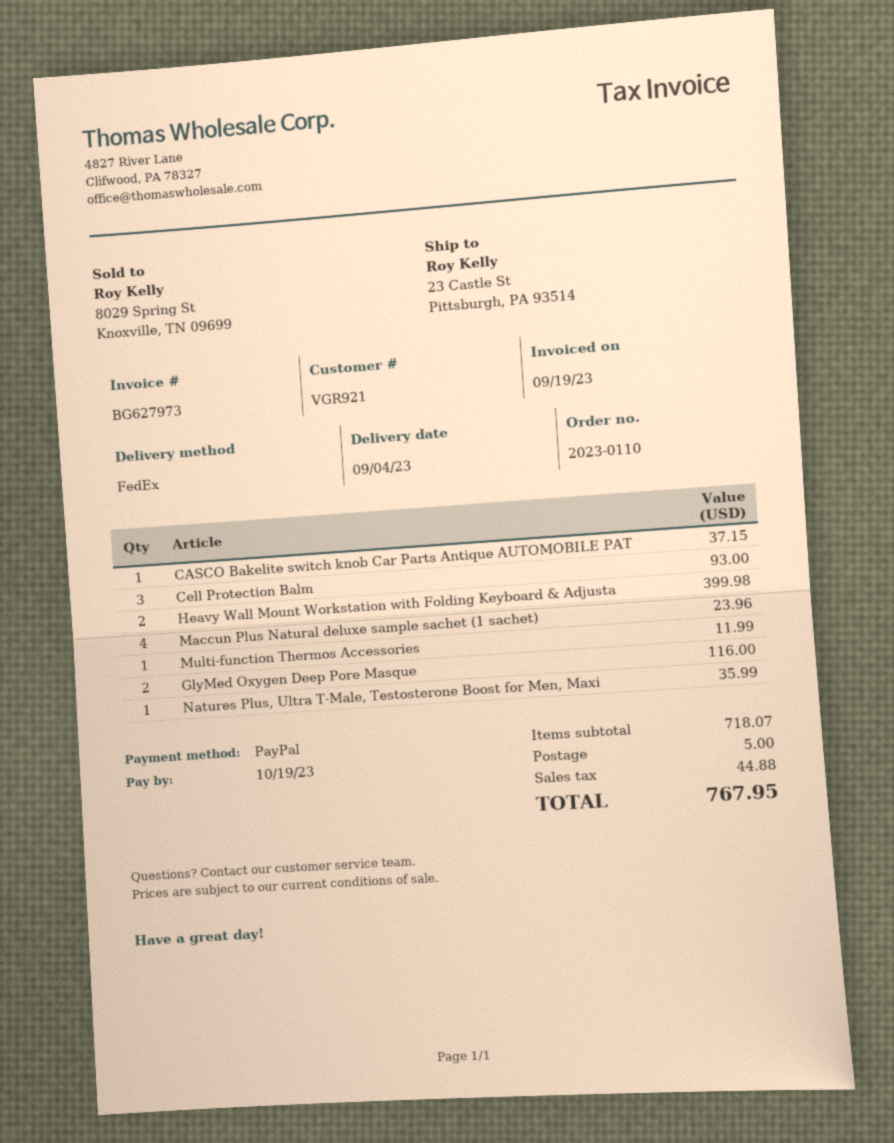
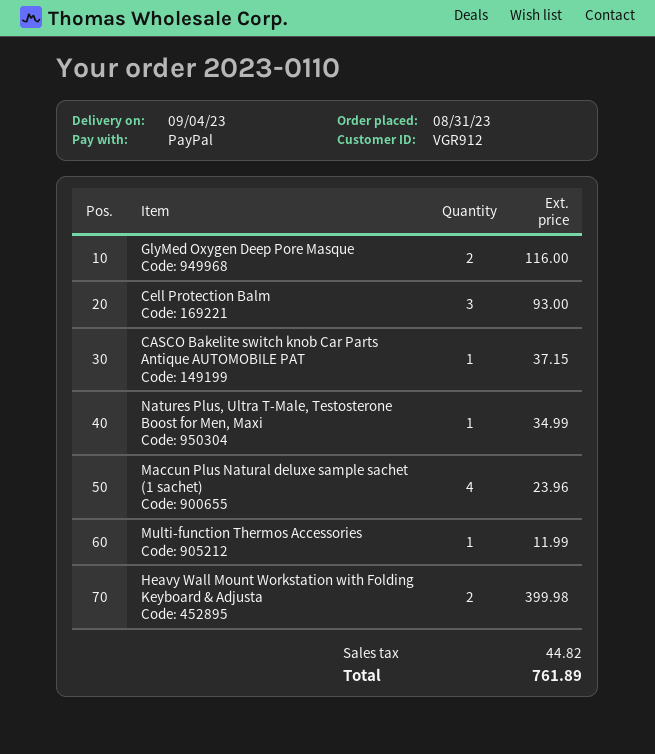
customer number: VGR921 -> VGR912
Natures Plus, Ultra T-Male, Testosterone Boost for Men, Maxi: 1 for 35.99 -> 1 for 34.99
shipping: 5.00 -> none
tax: 44.88 -> 44.82
total: 767.95 -> 761.89

